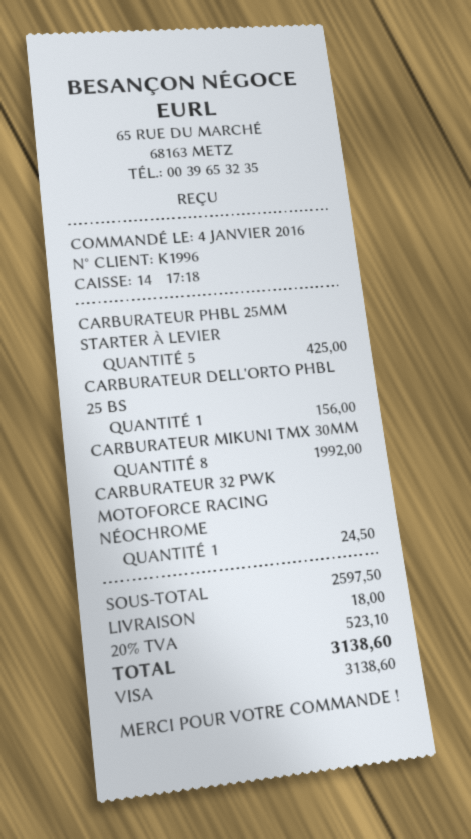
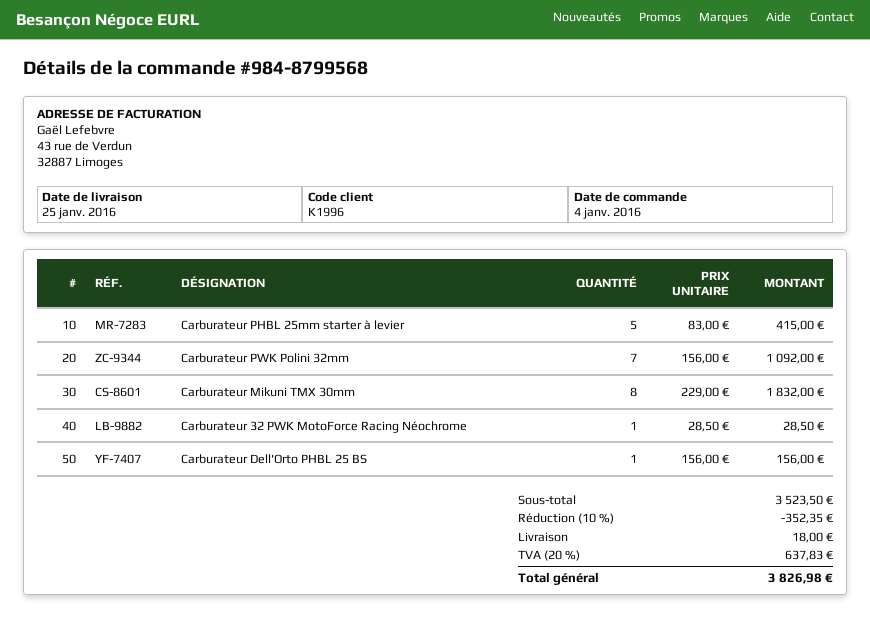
CARBURATEUR PHBL 25MM STARTER À LEVIER: 5 for 425.00 -> 5 for 415.00
CARBURATEUR MIKUNI TMX 30MM: 8 for 1992.00 -> 8 for 1832.00
CARBURATEUR 32 PWK MOTOFORCE RACING NÉOCHROME: 1 for 24.50 -> 1 for 28.50
Carburateur PWK Polini 32mm: none -> 7 for 1092.00
subtotal: 2597.50 -> 3523.50
discount: none -> 10% = 352.35
tax: 20% = 523.10 -> 20% = 637.83
total: 3138.60 -> 3826.98

